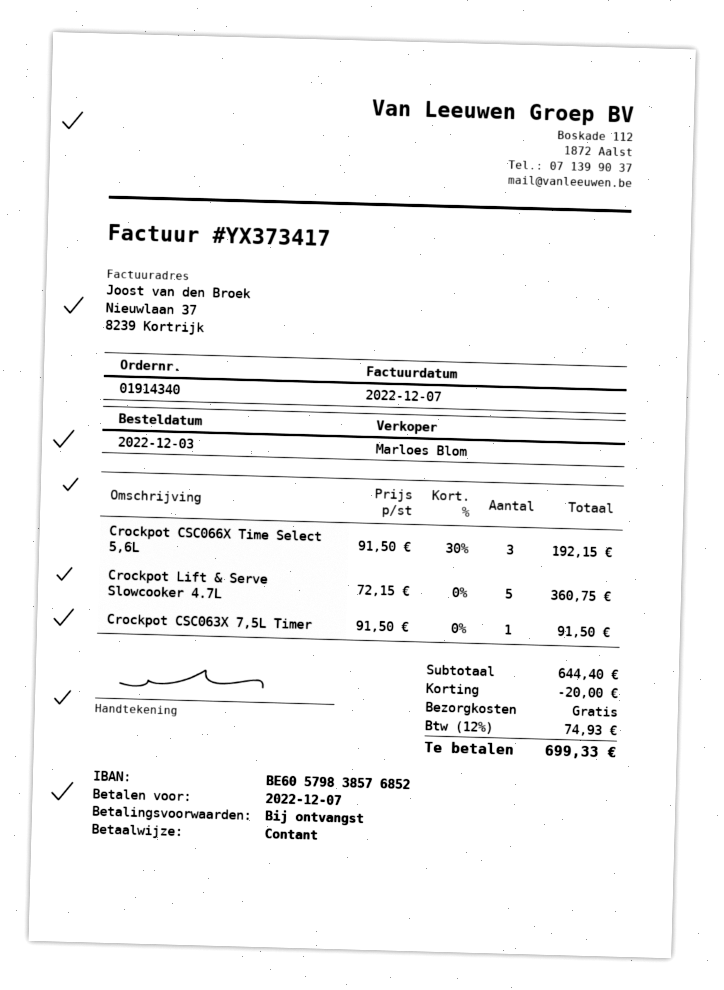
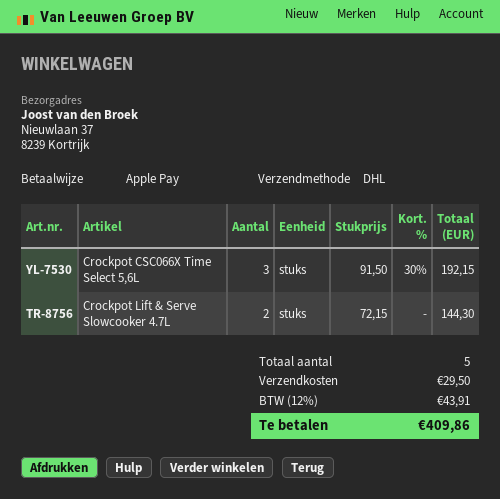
payment method: cash -> Apple Pay
Crockpot Lift & Serve Slowcooker 4.7L: 5 x 72.15 = 360.75 -> 2 x 72.15 = 144.30
Crockpot CSC063X 7,5L Timer: 1 x 91.50 = 91.50 -> none
discount: 20.00 -> none
shipping: 0.00 -> 29.50
tax: 12% = 74.93 -> 12% = 43.91
total: 699.33 -> 409.86

